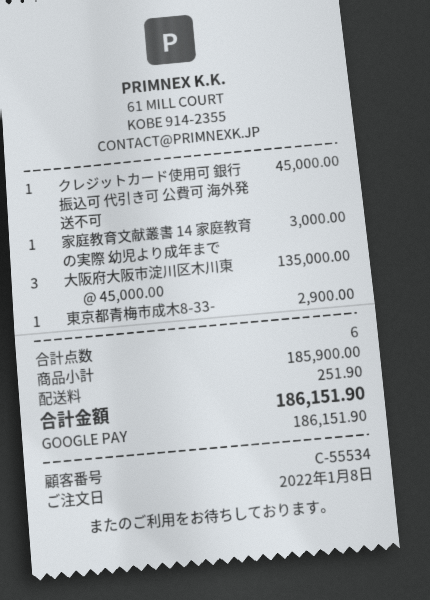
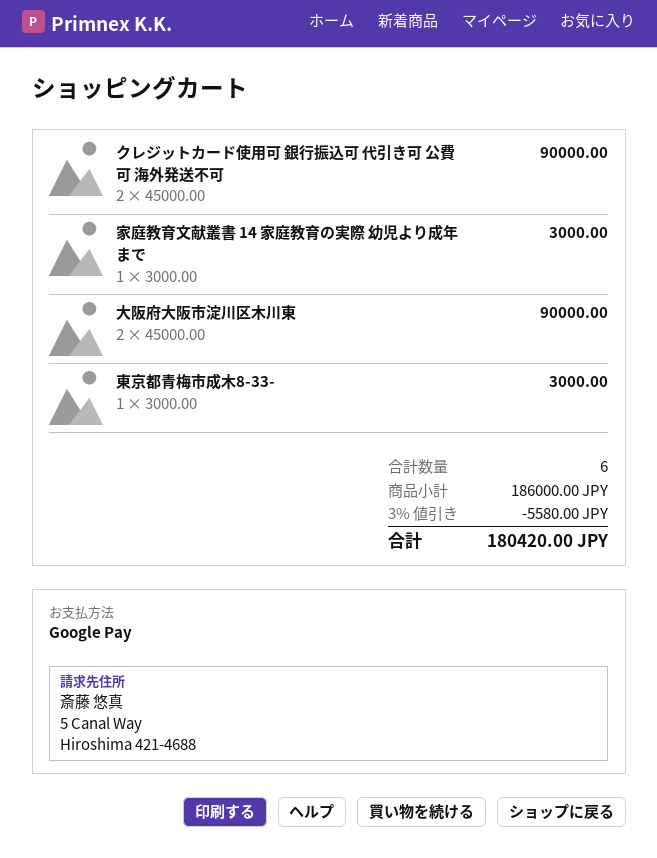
クレジットカード使用可 銀行振込可 代引き可 公費可 海外発送不可: 1 x 45000.00 = 45000.00 -> 2 x 45000.00 = 90000.00
大阪府大阪市淀川区木川東: 3 x 45000.00 = 135000.00 -> 2 x 45000.00 = 90000.00
東京都青梅市成木8-33-: 1 x 2900.00 = 2900.00 -> 1 x 3000.00 = 3000.00
subtotal: 185900.00 -> 186000.00
discount: none -> 3% = 5580.00
shipping: 251.90 -> none
total: 186151.90 -> 180420.00

